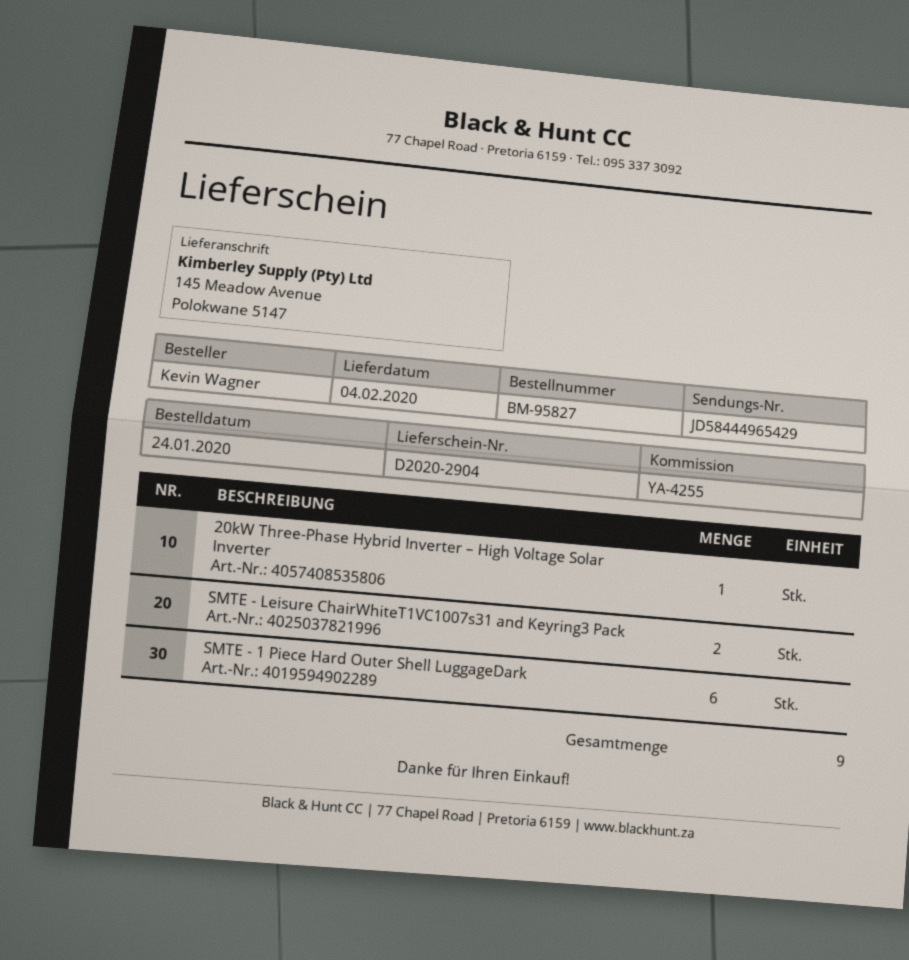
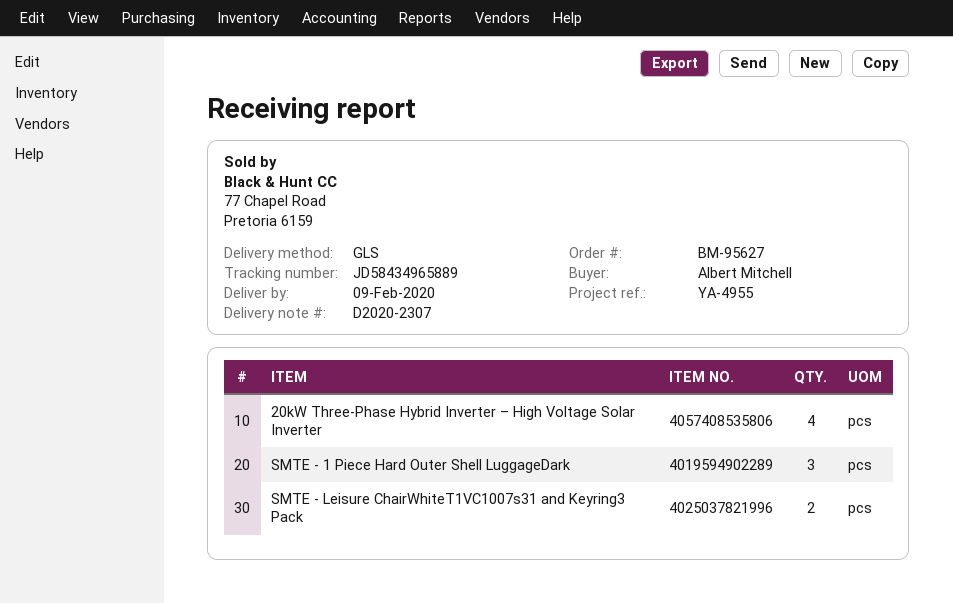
order number: BM-95827 -> BM-95627
delivery note number: D2020-2904 -> D2020-2307
delivery date: 2020-02-04 -> 2020-02-09
reference: YA-4255 -> YA-4955
ordered by: Kevin Wagner -> Albert Mitchell
tracking number: JD58444965429 -> JD58434965889
20kW Three-Phase Hybrid Inverter – High Voltage Solar Inverter: 1 -> 4
SMTE - 1 Piece Hard Outer Shell LuggageDark: 6 -> 3

